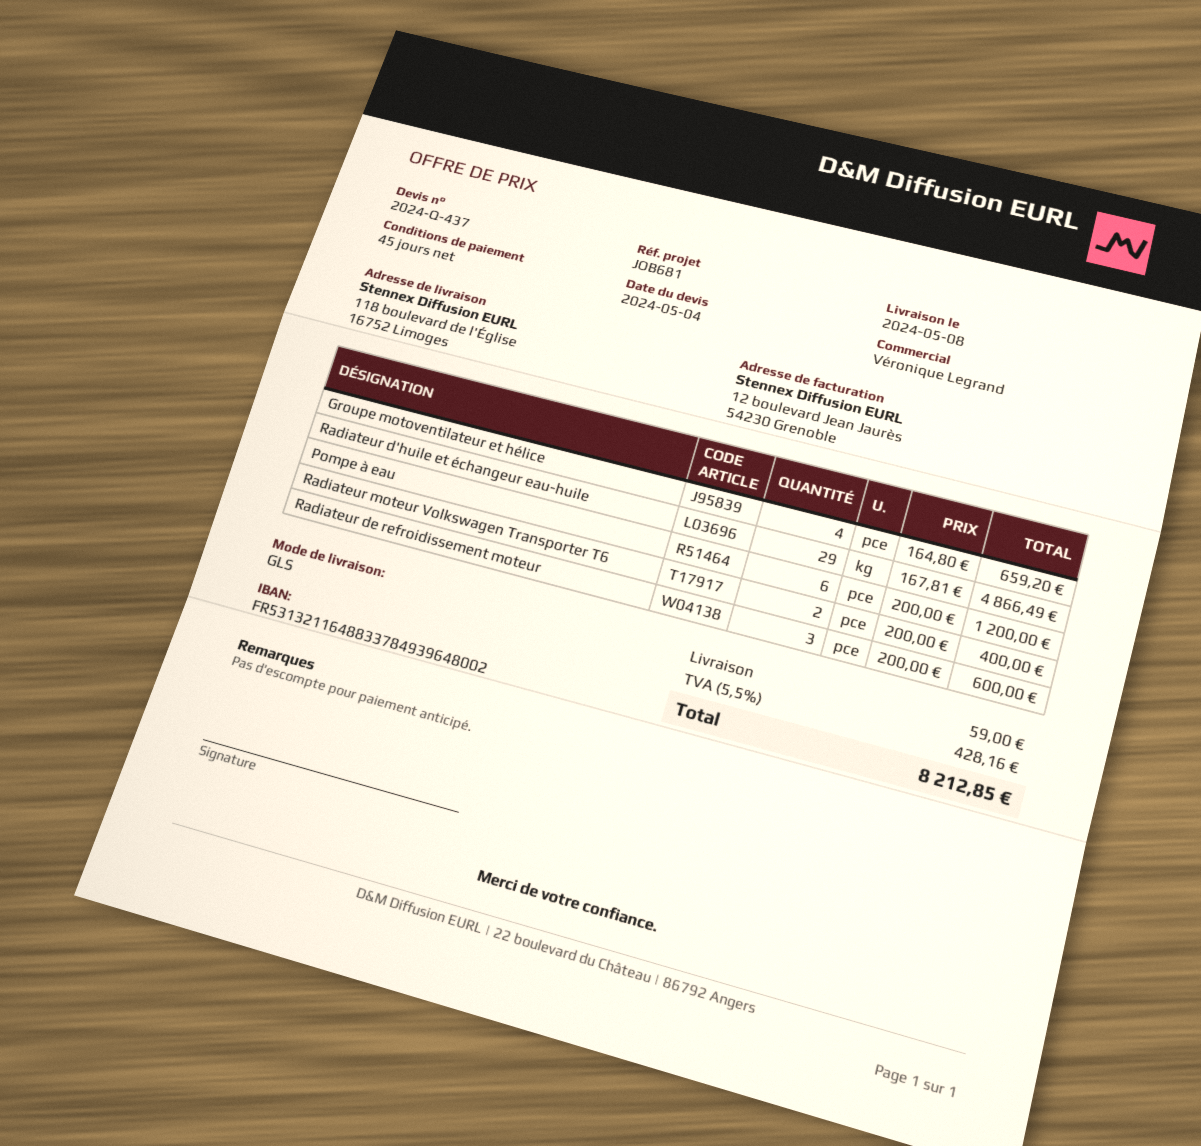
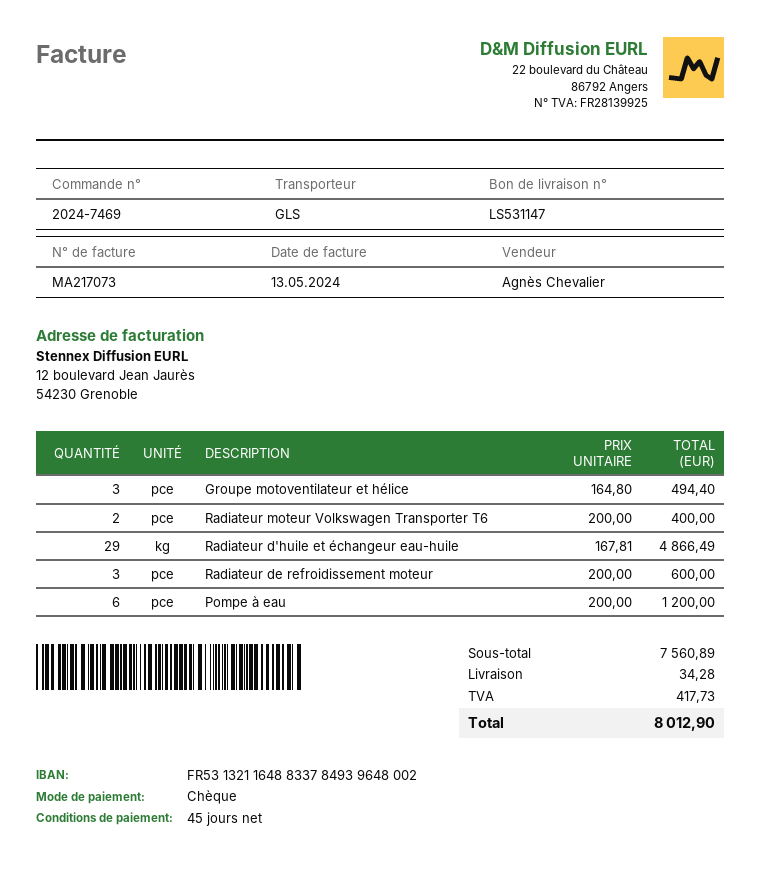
sales rep: Véronique Legrand -> Agnès Chevalier
Groupe motoventilateur et hélice: 4 x 164.80 = 659.20 -> 3 x 164.80 = 494.40
shipping: 59.00 -> 34.28
tax: 428.16 -> 417.73
total: 8212.85 -> 8012.90

